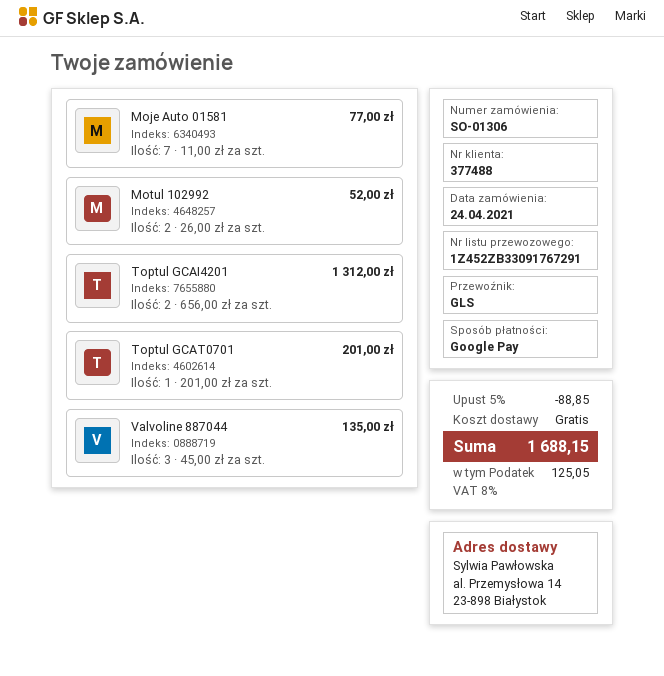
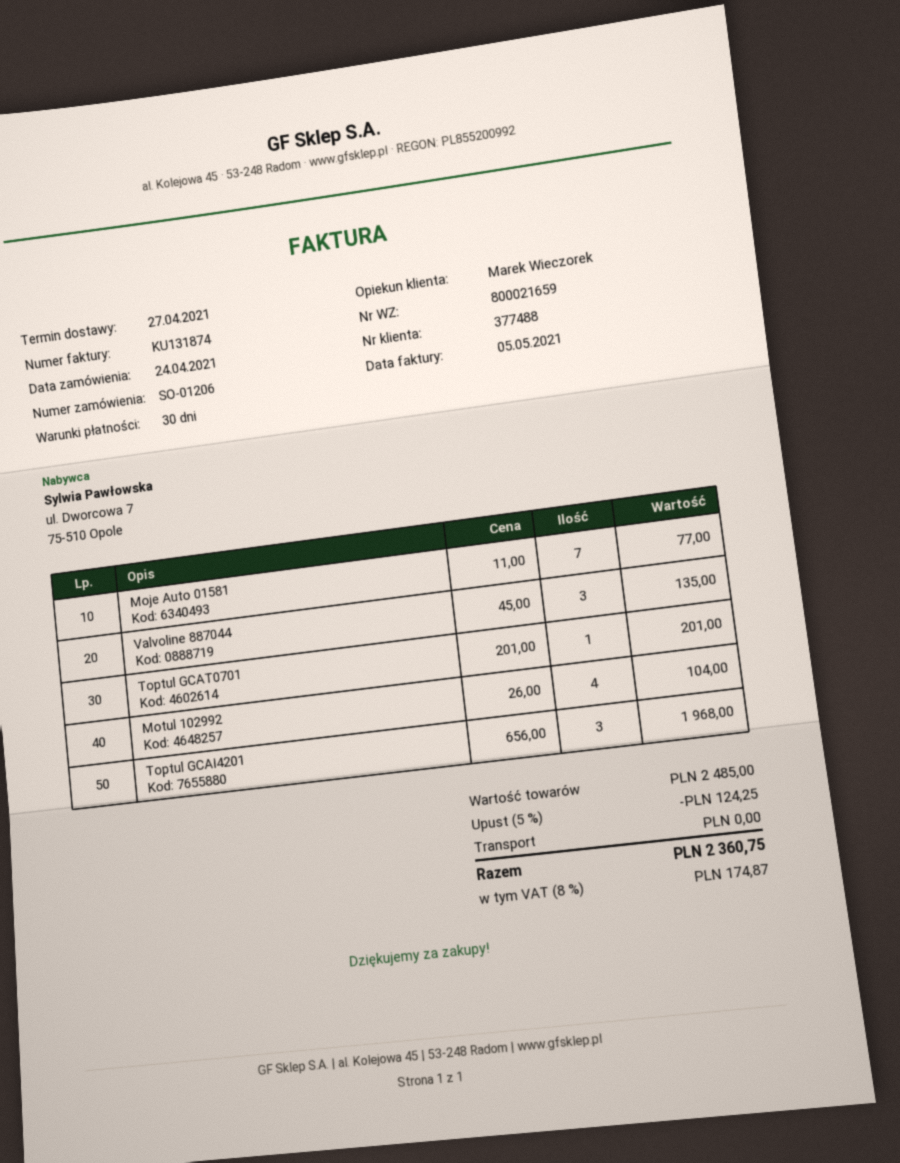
order number: SO-01306 -> SO-01206
Motul 102992: 2 x 26.00 = 52.00 -> 4 x 26.00 = 104.00
Toptul GCAI4201: 2 x 656.00 = 1312.00 -> 3 x 656.00 = 1968.00
discount: 5% = 88.85 -> 5% = 124.25
tax: 8% = 125.05 -> 8% = 174.87
total: 1688.15 -> 2360.75

